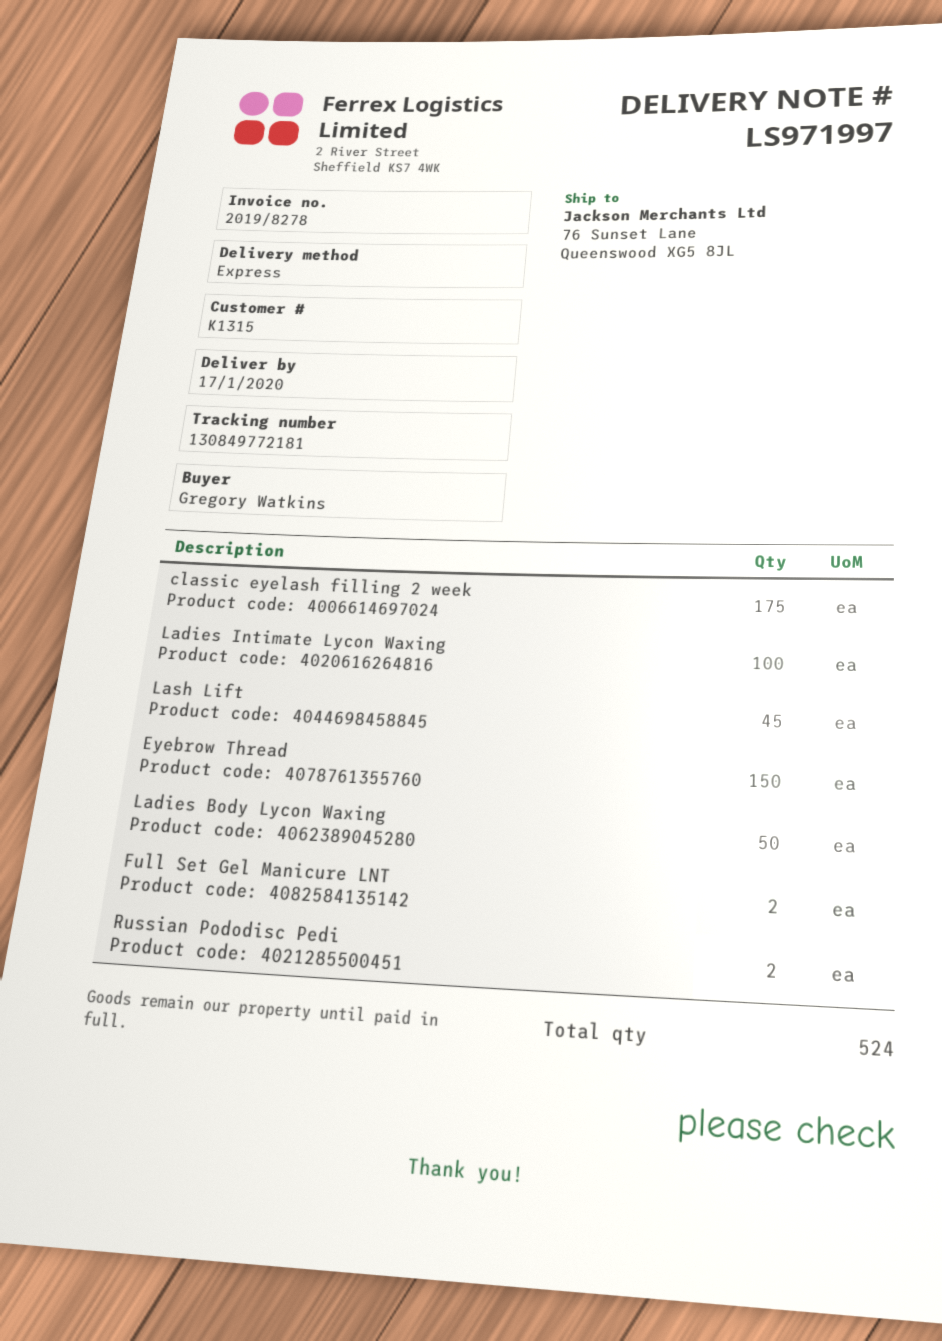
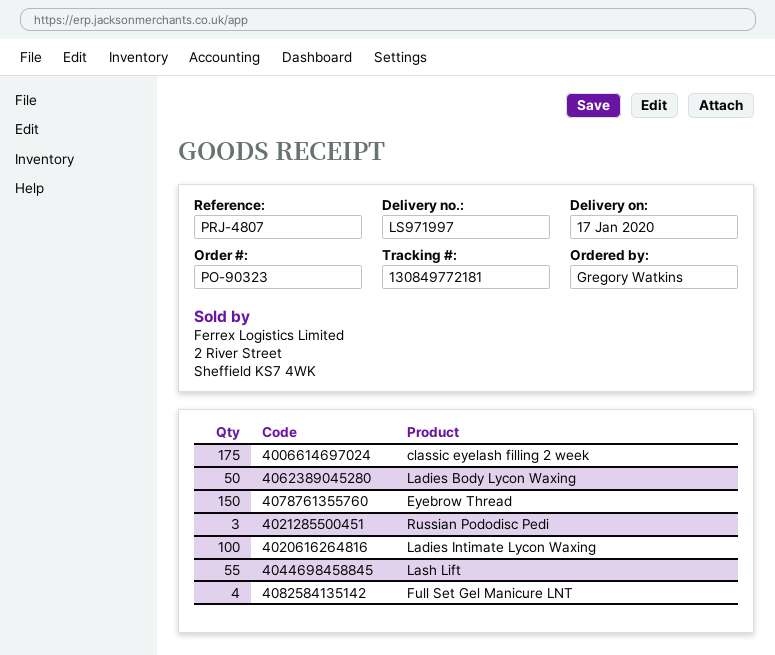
Lash Lift: 45 -> 55
Full Set Gel Manicure LNT: 2 -> 4
Russian Pododisc Pedi: 2 -> 3

